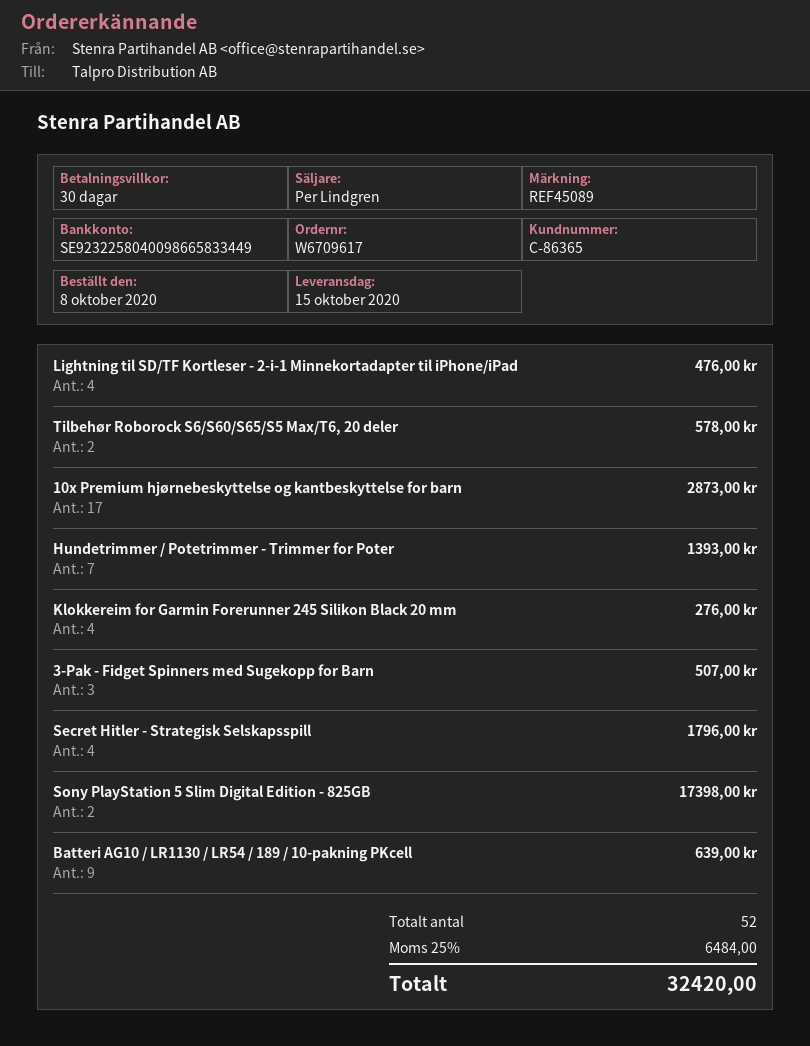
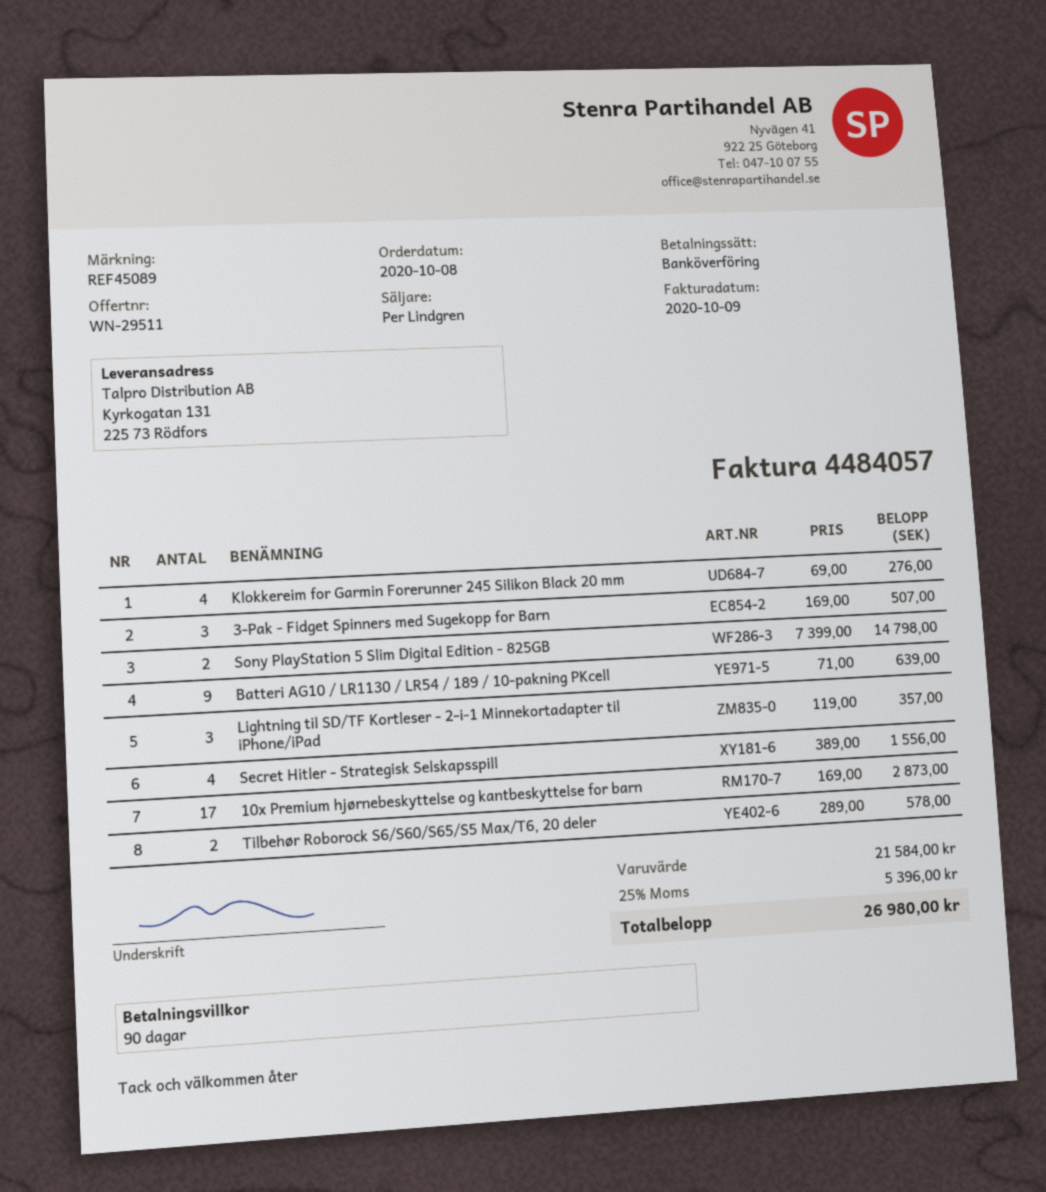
payment terms: 30 days -> 90 days
Lightning til SD/TF Kortleser - 2-i-1 Minnekortadapter til iPhone/iPad: 4 for 476.00 -> 3 for 357.00
Hundetrimmer / Potetrimmer - Trimmer for Poter: 7 for 1393.00 -> none
Secret Hitler - Strategisk Selskapsspill: 4 for 1796.00 -> 4 for 1556.00
Sony PlayStation 5 Slim Digital Edition - 825GB: 2 for 17398.00 -> 2 for 14798.00
tax: 25% = 6484.00 -> 25% = 5396.00
total: 32420.00 -> 26980.00

